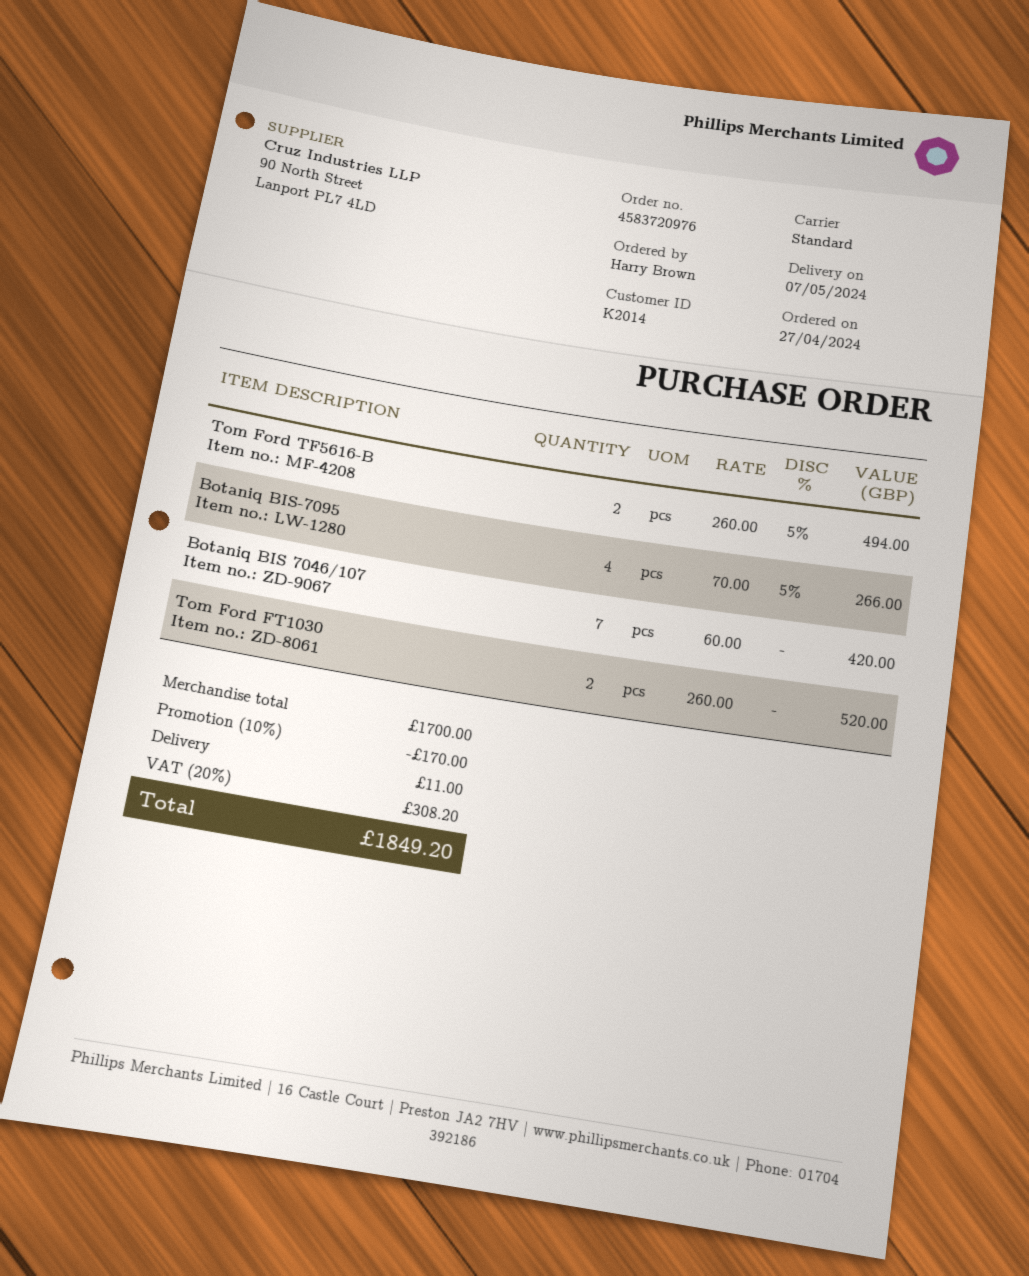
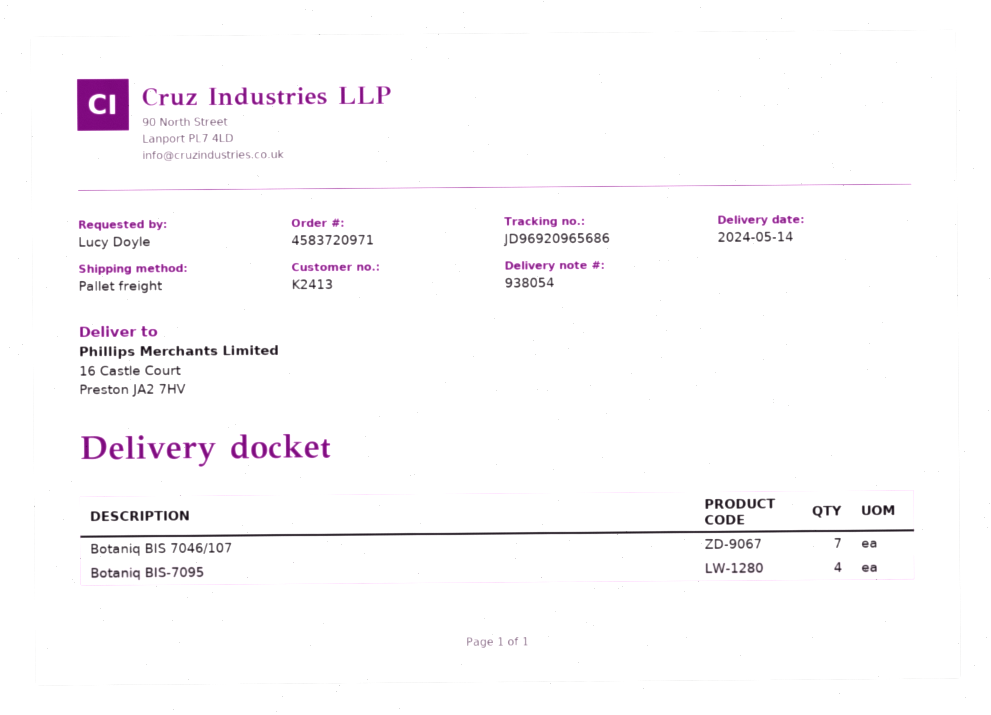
order number: 4583720976 -> 4583720971
delivery date: 2024-05-07 -> 2024-05-14
customer number: K2014 -> K2413
ordered by: Harry Brown -> Lucy Doyle
shipping method: standard -> pallet freight
Tom Ford TF5616-B: 2 -> none
Tom Ford FT1030: 2 -> none

